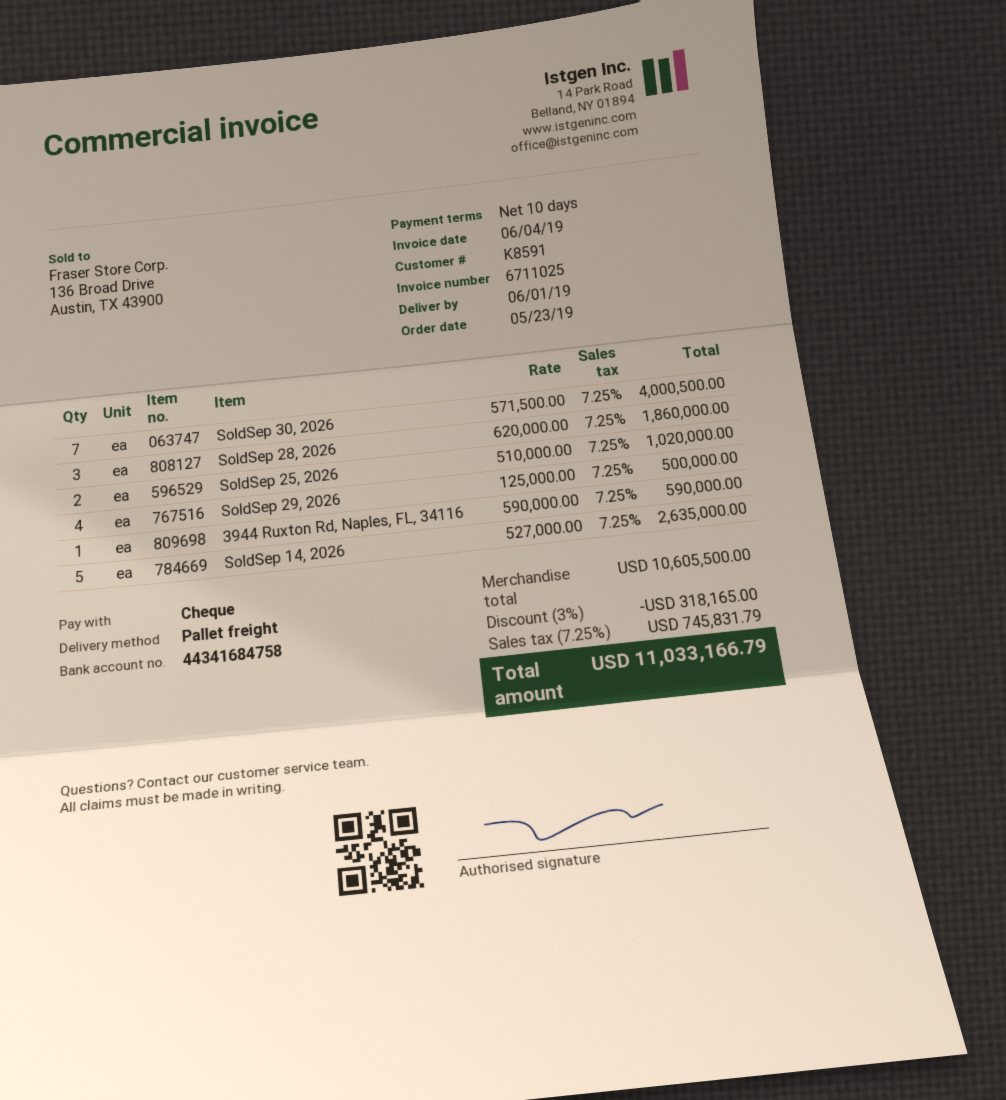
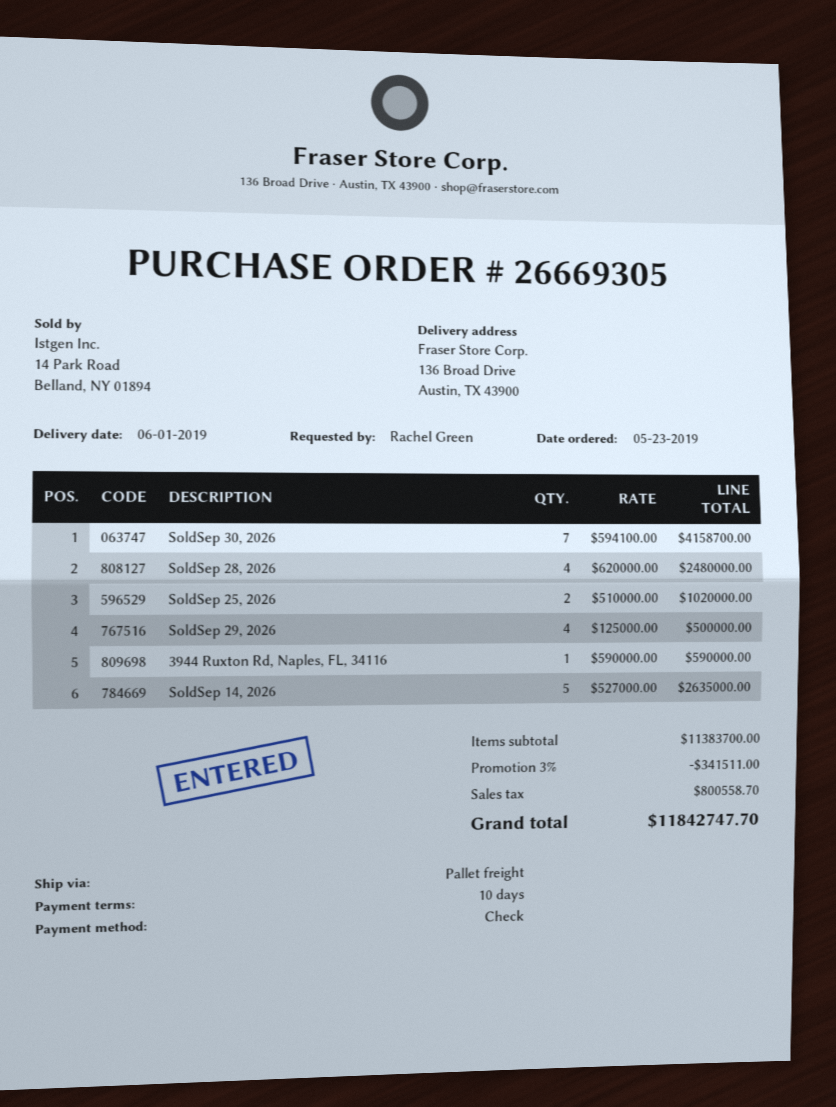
SoldSep 30, 2026: 7 x 571500.00 = 4000500.00 -> 7 x 594100.00 = 4158700.00
SoldSep 28, 2026: 3 x 620000.00 = 1860000.00 -> 4 x 620000.00 = 2480000.00
subtotal: 10605500.00 -> 11383700.00
discount: 3% = 318165.00 -> 3% = 341511.00
tax: 745831.79 -> 800558.70
total: 11033166.79 -> 11842747.70

